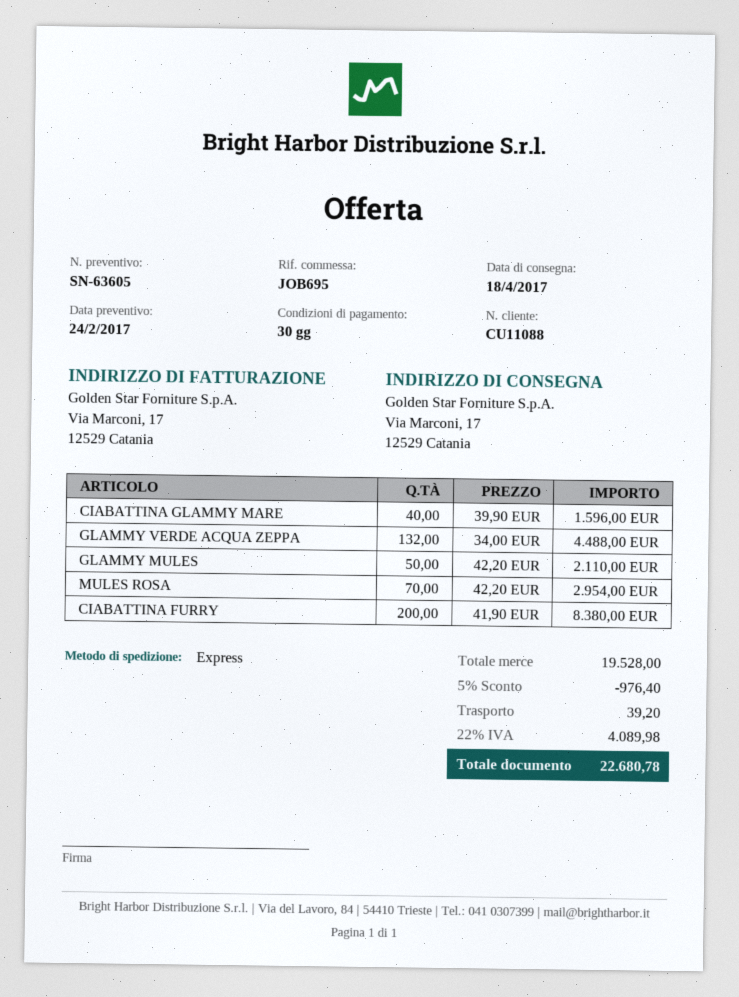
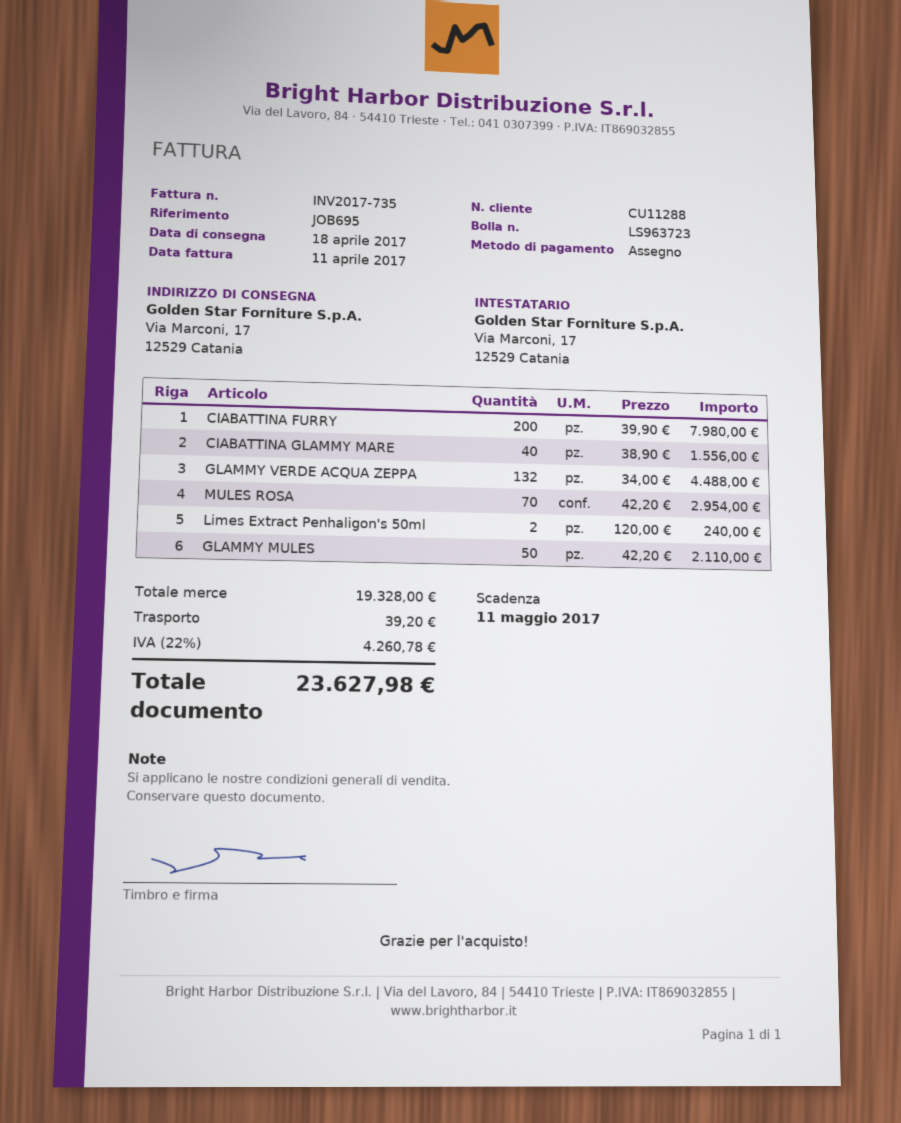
customer number: CU11088 -> CU11288
CIABATTINA GLAMMY MARE: 40 x 39.90 = 1596.00 -> 40 x 38.90 = 1556.00
CIABATTINA FURRY: 200 x 41.90 = 8380.00 -> 200 x 39.90 = 7980.00
Limes Extract Penhaligon's 50ml: none -> 2 x 120.00 = 240.00
subtotal: 19528.00 -> 19328.00
discount: 5% = 976.40 -> none
tax: 22% = 4089.98 -> 22% = 4260.78
total: 22680.78 -> 23627.98

